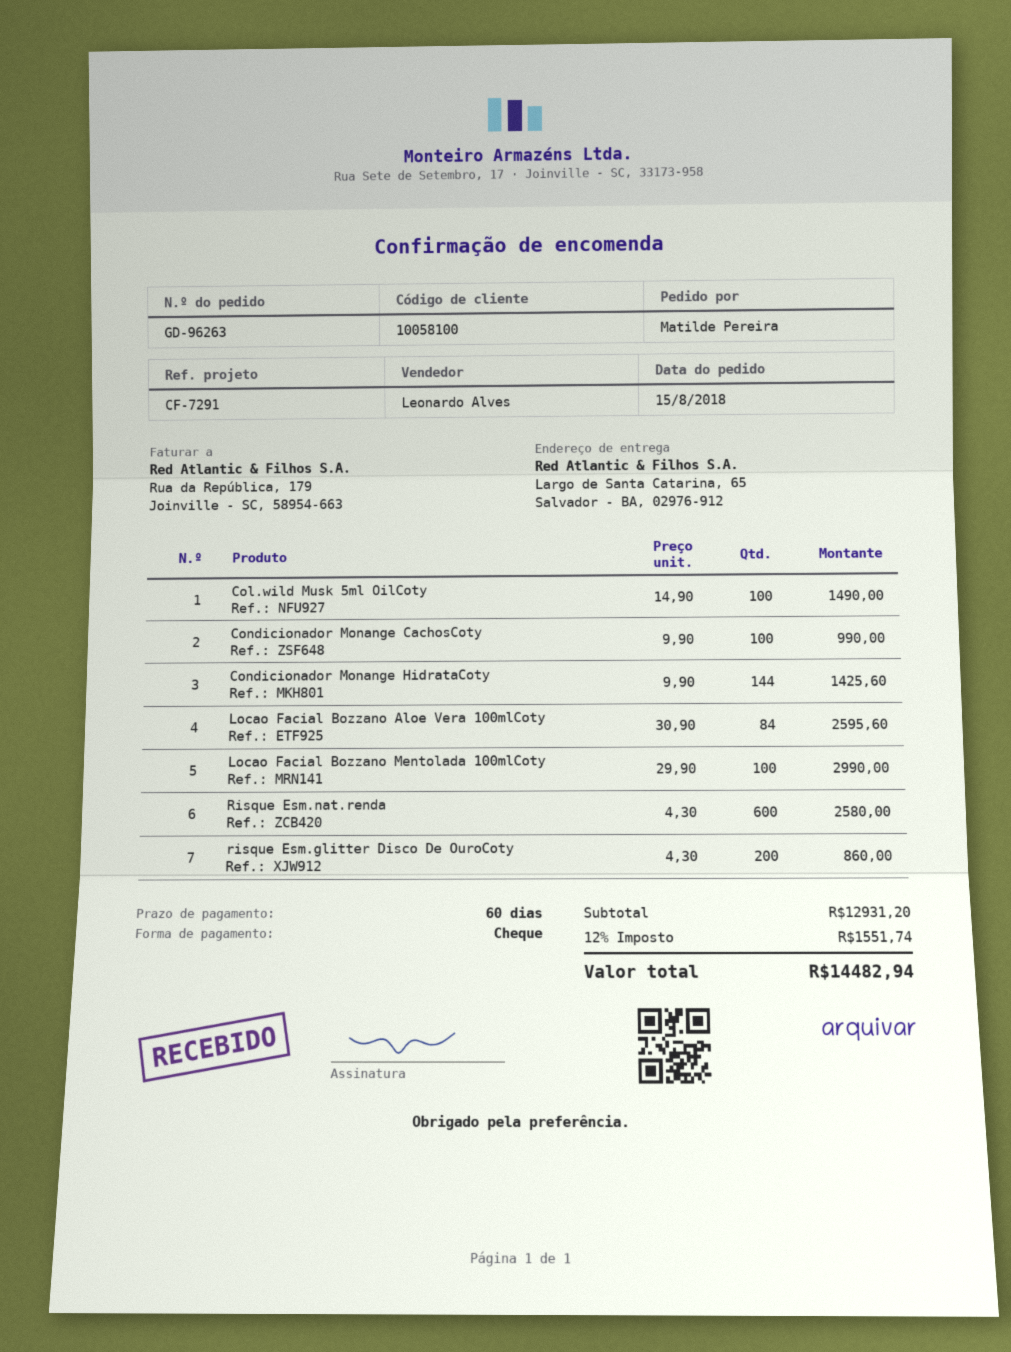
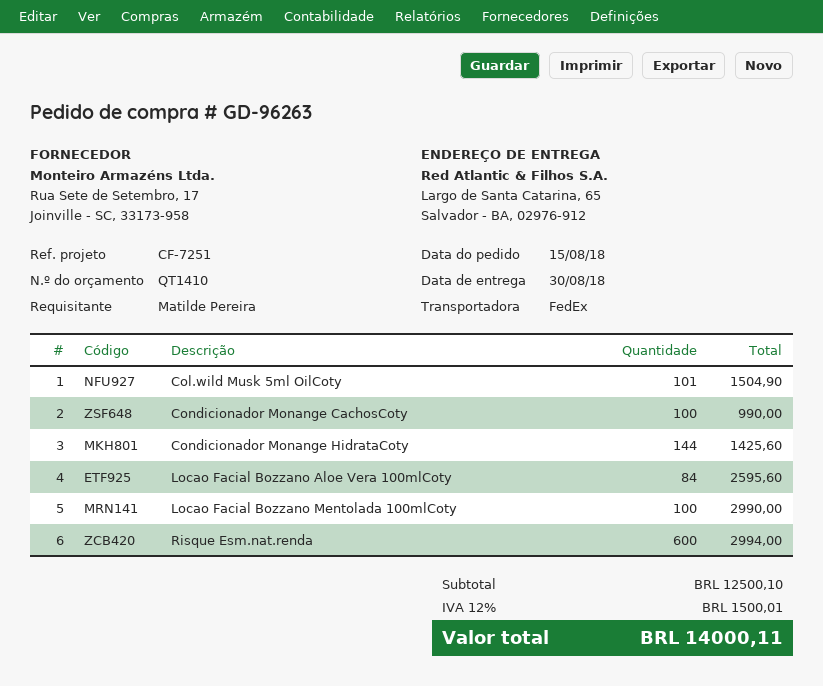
reference: CF-7291 -> CF-7251
Col.wild Musk 5ml OilCoty: 100 for 1490.00 -> 101 for 1504.90
Risque Esm.nat.renda: 600 for 2580.00 -> 600 for 2994.00
risque Esm.glitter Disco De OuroCoty: 200 for 860.00 -> none
subtotal: 12931.20 -> 12500.10
tax: 12% = 1551.74 -> 12% = 1500.01
total: 14482.94 -> 14000.11

